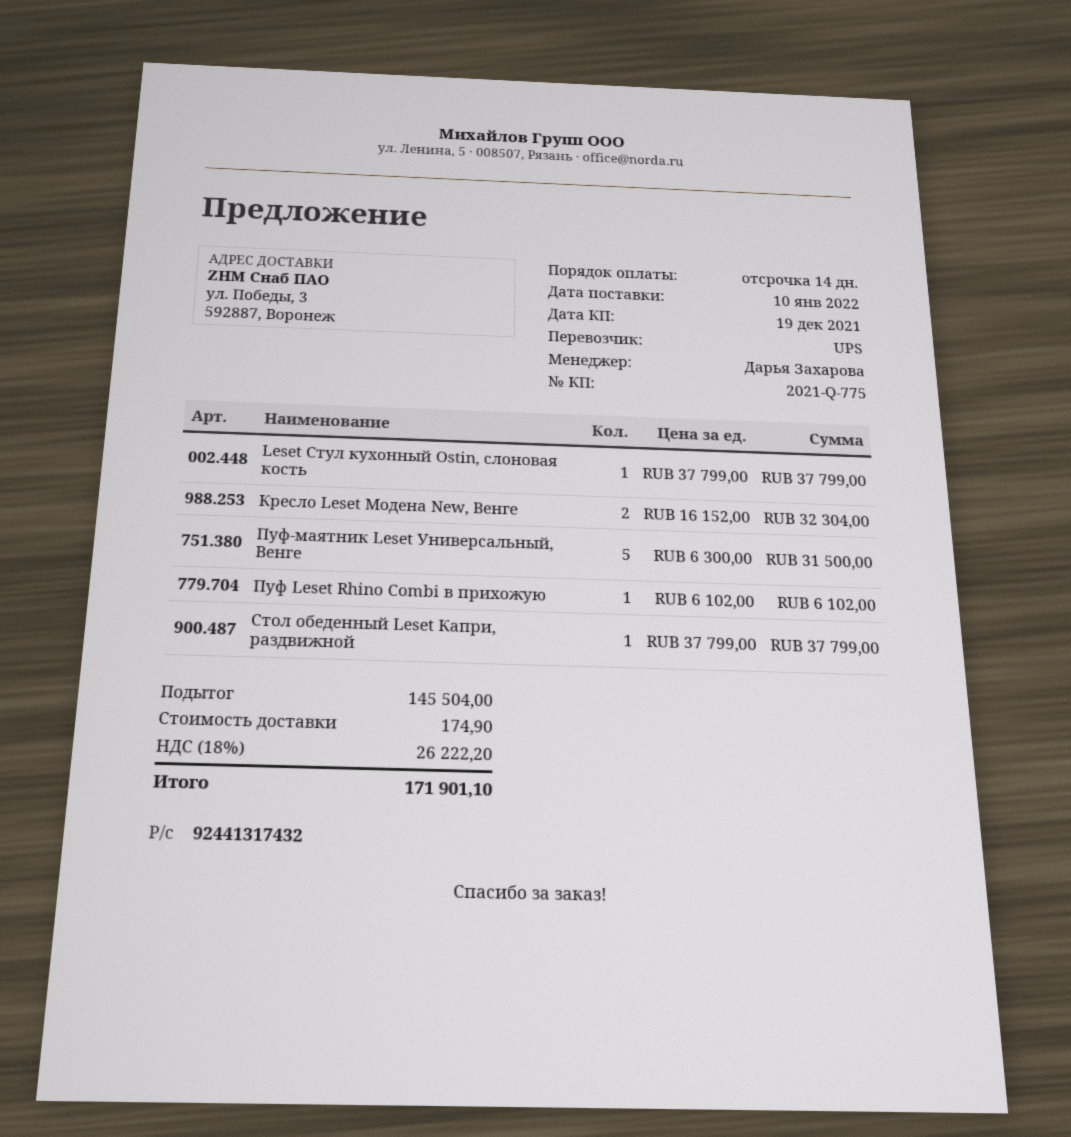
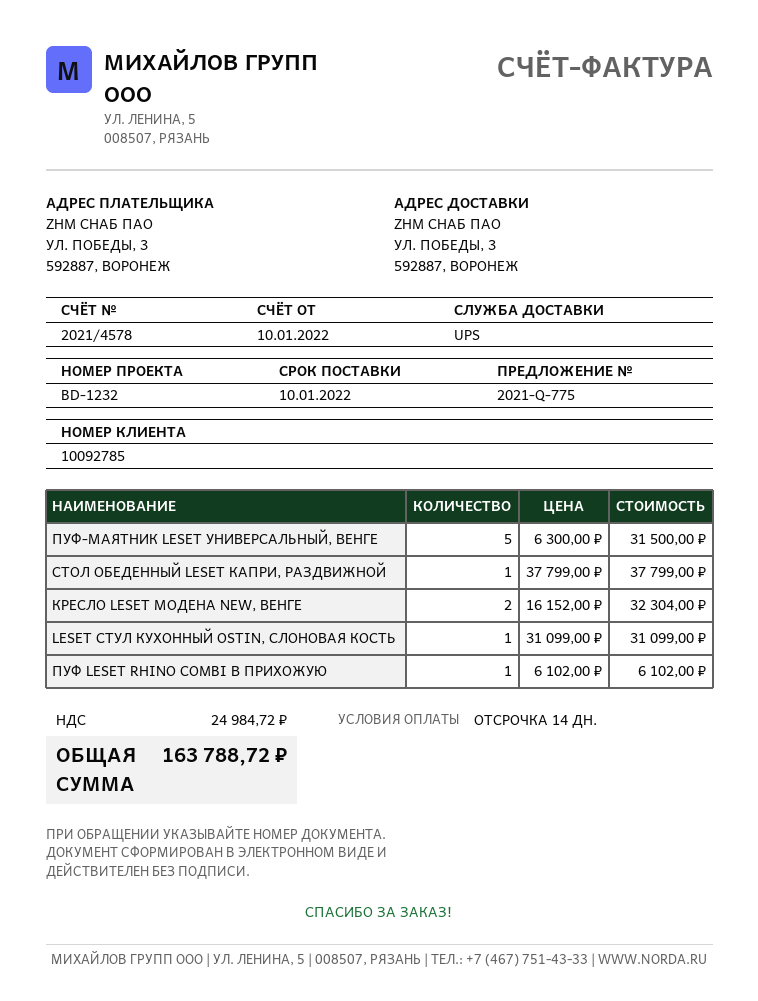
Leset Стул кухонный Ostin, слоновая кость: 1 x 37799.00 = 37799.00 -> 1 x 31099.00 = 31099.00
shipping: 174.90 -> none
tax: 26222.20 -> 24984.72
total: 171901.10 -> 163788.72

